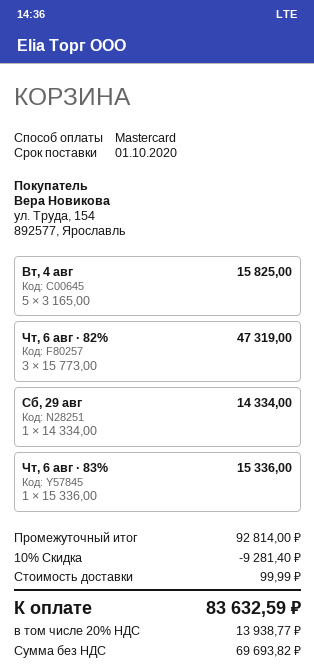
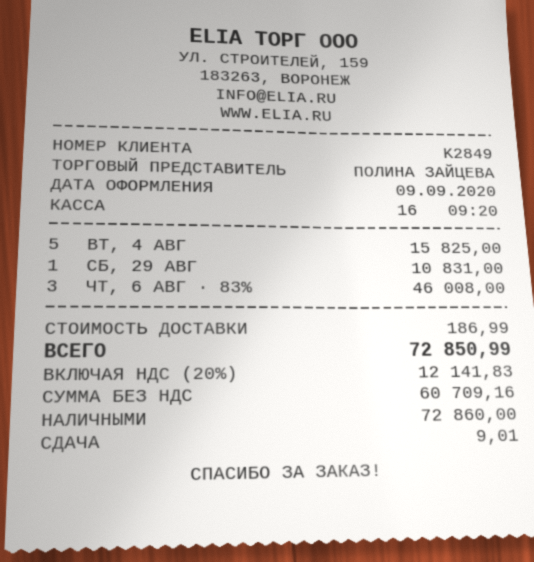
payment method: Mastercard -> cash
Чт, 6 авг · 82%: 3 for 47319.00 -> none
Сб, 29 авг: 1 for 14334.00 -> 1 for 10831.00
Чт, 6 авг · 83%: 1 for 15336.00 -> 3 for 46008.00
discount: 10% = 9281.40 -> none
shipping: 99.99 -> 186.99
net: 69693.82 -> 60709.16
tax: 20% = 13938.77 -> 20% = 12141.83
total: 83632.59 -> 72850.99

